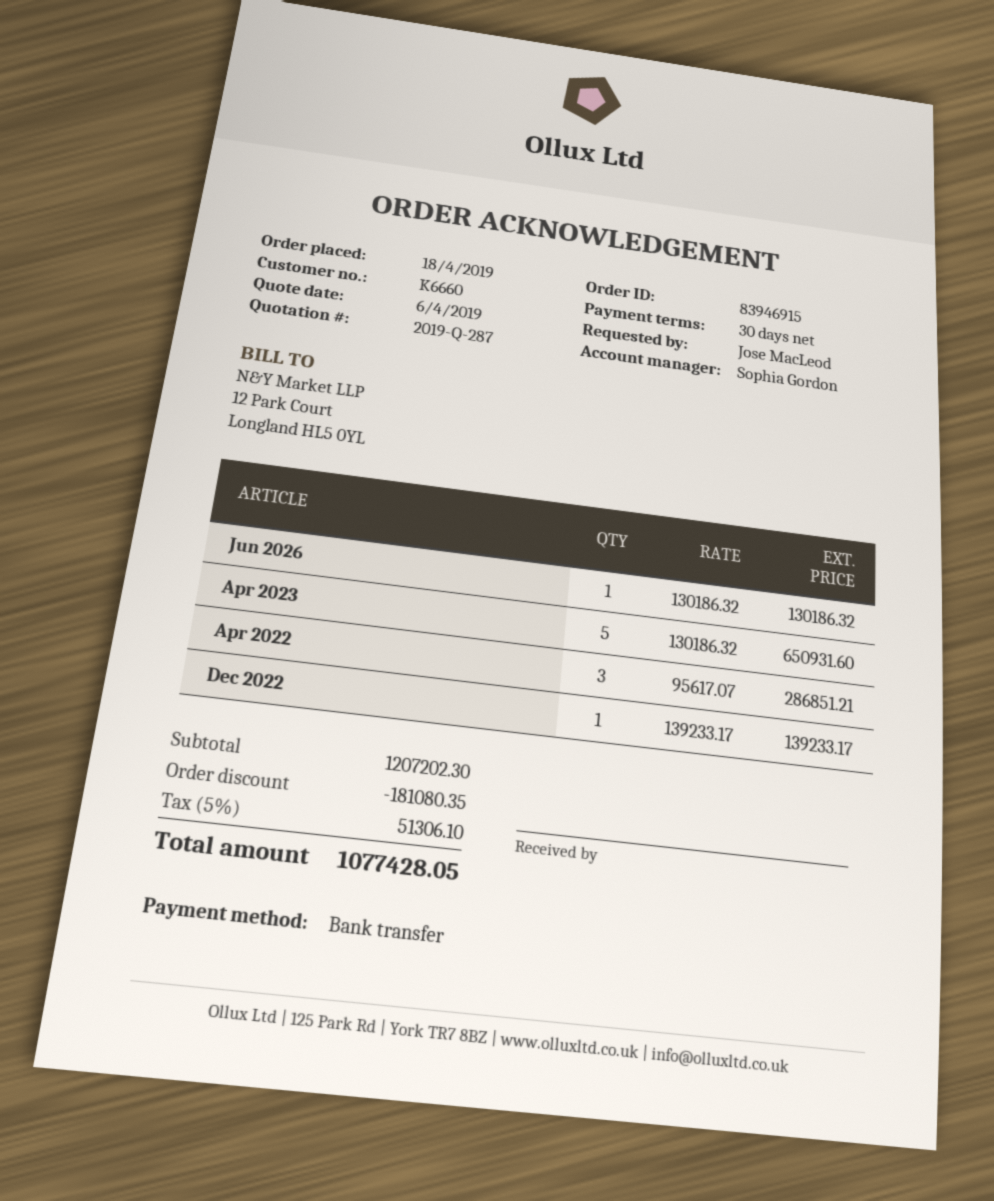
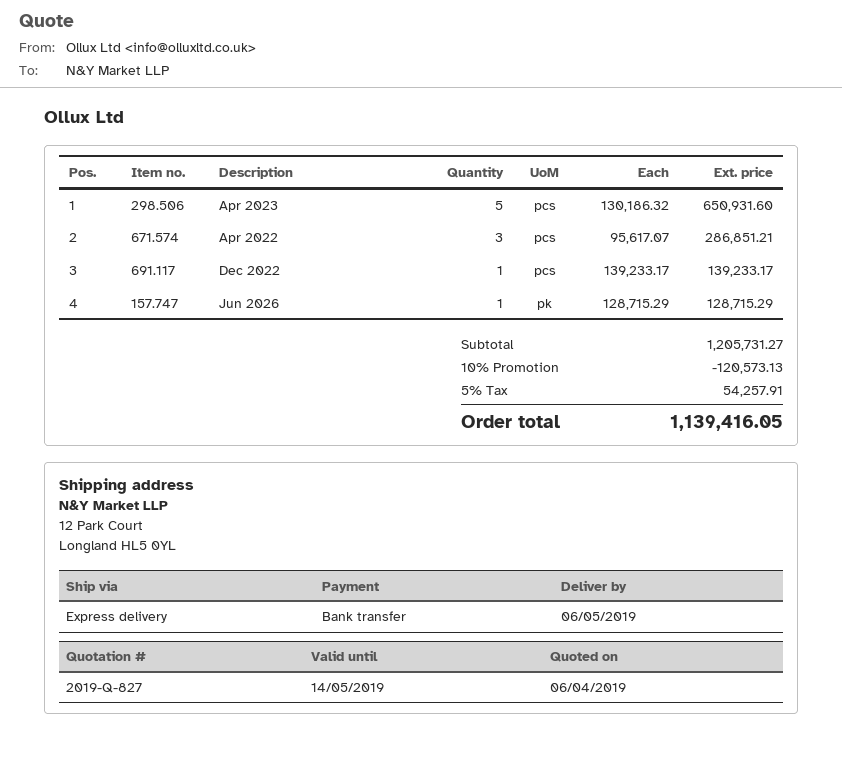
quote number: 2019-Q-287 -> 2019-Q-827
Jun 2026: 1 x 130186.32 = 130186.32 -> 1 x 128715.29 = 128715.29
subtotal: 1207202.30 -> 1205731.27
discount: 181080.35 -> 120573.13
tax: 5% = 51306.10 -> 5% = 54257.91
total: 1077428.05 -> 1139416.05

